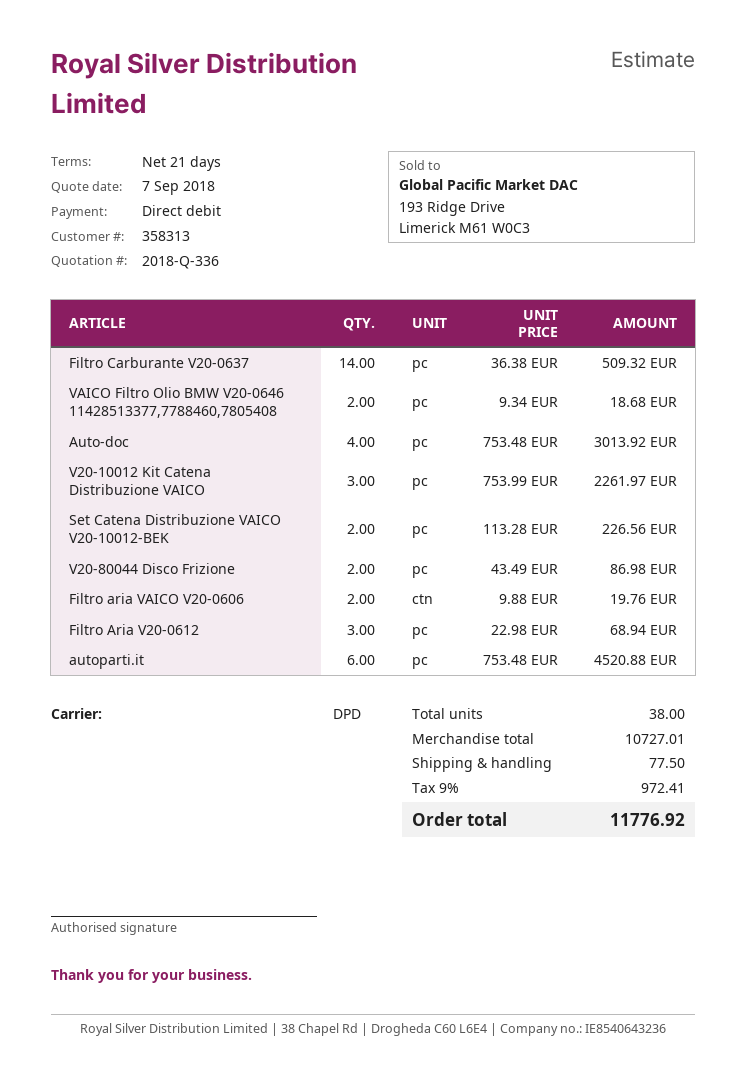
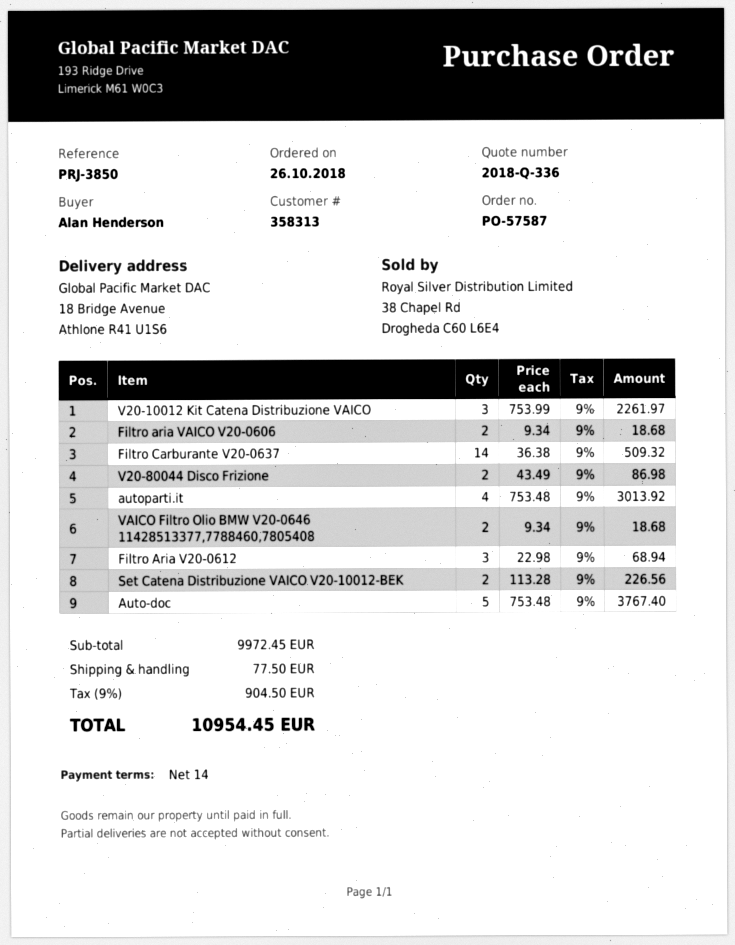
payment terms: 21 days -> 14 days
Auto-doc: 4 x 753.48 = 3013.92 -> 5 x 753.48 = 3767.40
Filtro aria VAICO V20-0606: 2 x 9.88 = 19.76 -> 2 x 9.34 = 18.68
autoparti.it: 6 x 753.48 = 4520.88 -> 4 x 753.48 = 3013.92
subtotal: 10727.01 -> 9972.45
tax: 9% = 972.41 -> 9% = 904.50
total: 11776.92 -> 10954.45

